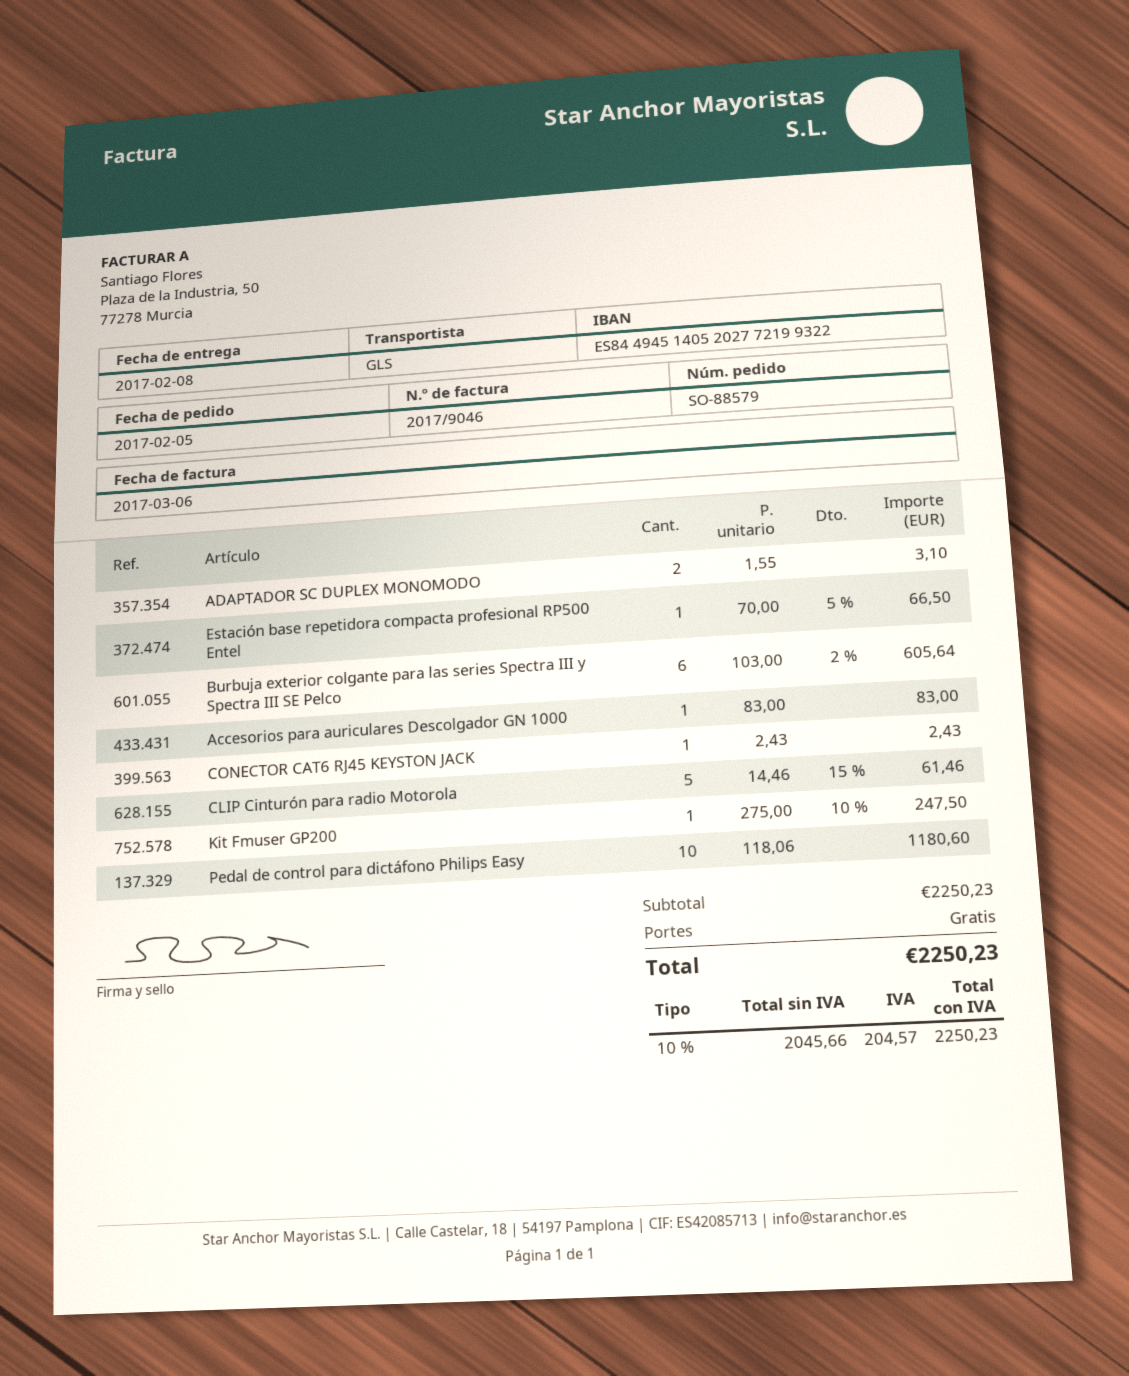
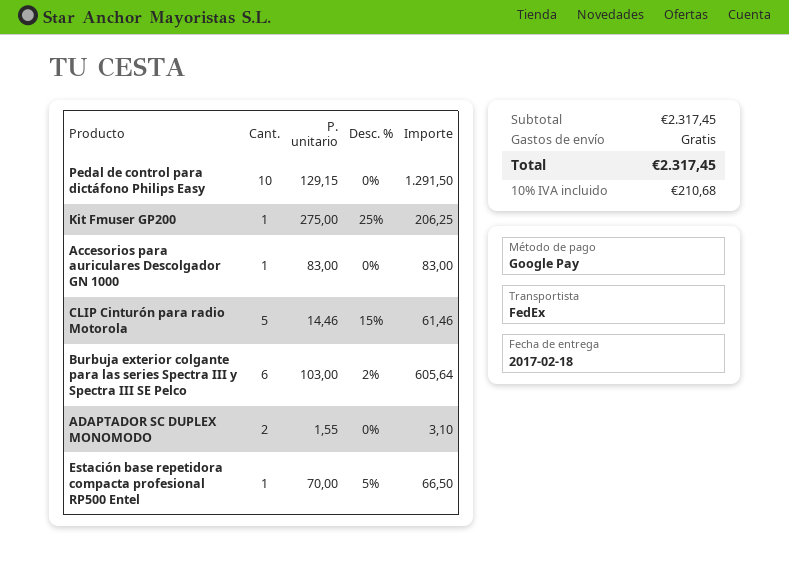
delivery date: 2017-02-08 -> 2017-02-18
shipping method: GLS -> FedEx
CONECTOR CAT6 RJ45 KEYSTON JACK: 1 x 2.43 = 2.43 -> none
Kit Fmuser GP200: 1 x 275.00 - 10% = 247.50 -> 1 x 275.00 - 25% = 206.25
Pedal de control para dictáfono Philips Easy: 10 x 118.06 = 1180.60 -> 10 x 129.15 = 1291.50
subtotal: 2250.23 -> 2317.45
tax: 10% = 204.57 -> 10% = 210.68
total: 2250.23 -> 2317.45

